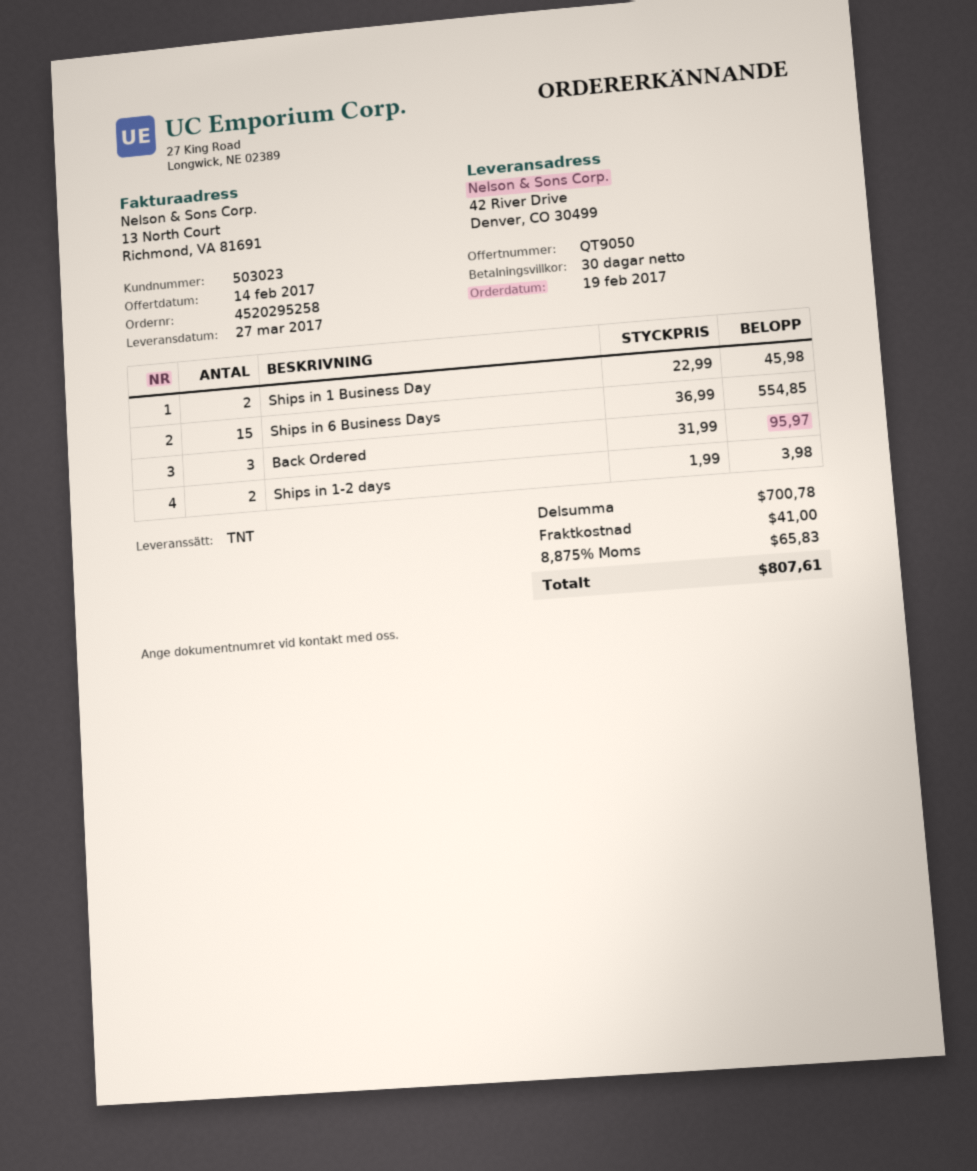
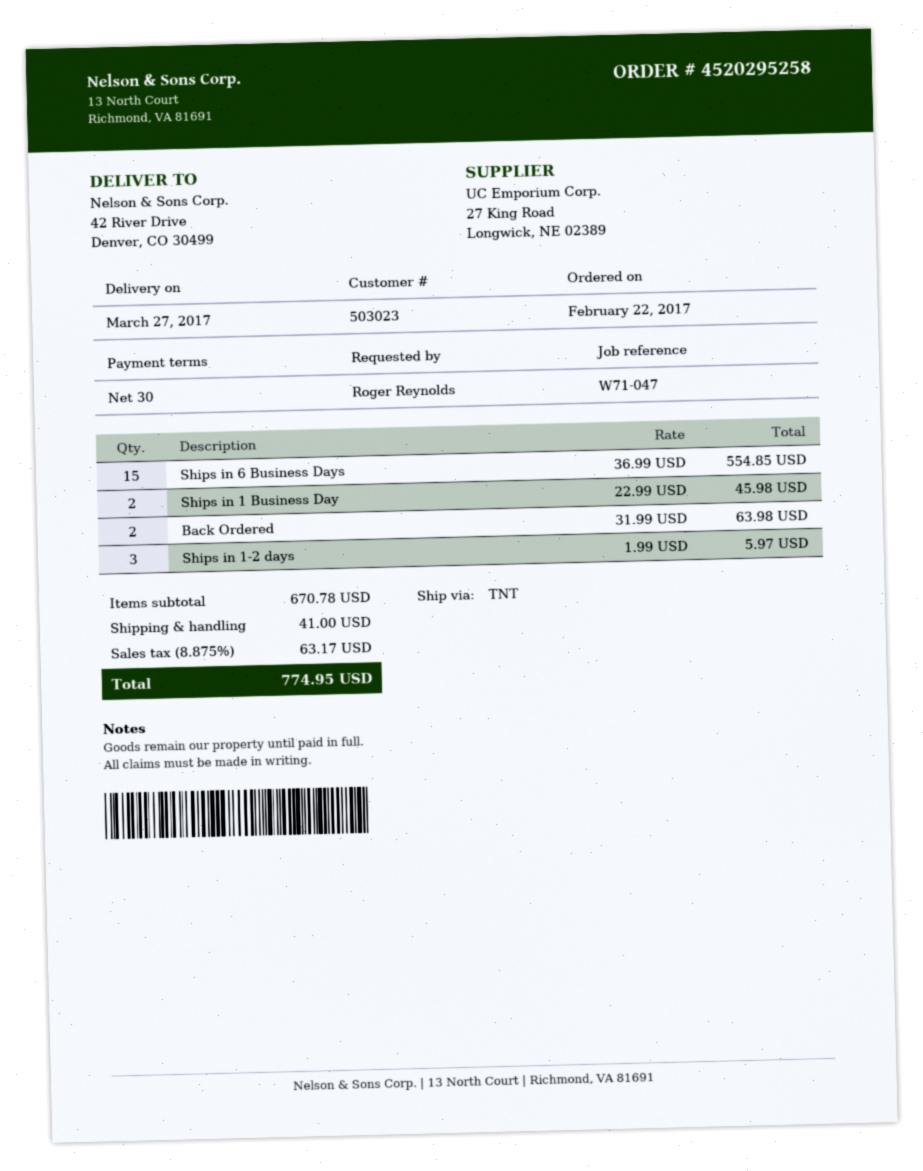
order date: 2017-02-19 -> 2017-02-22
Back Ordered: 3 x 31.99 = 95.97 -> 2 x 31.99 = 63.98
Ships in 1-2 days: 2 x 1.99 = 3.98 -> 3 x 1.99 = 5.97
subtotal: 700.78 -> 670.78
tax: 8.875% = 65.83 -> 8.875% = 63.17
total: 807.61 -> 774.95

